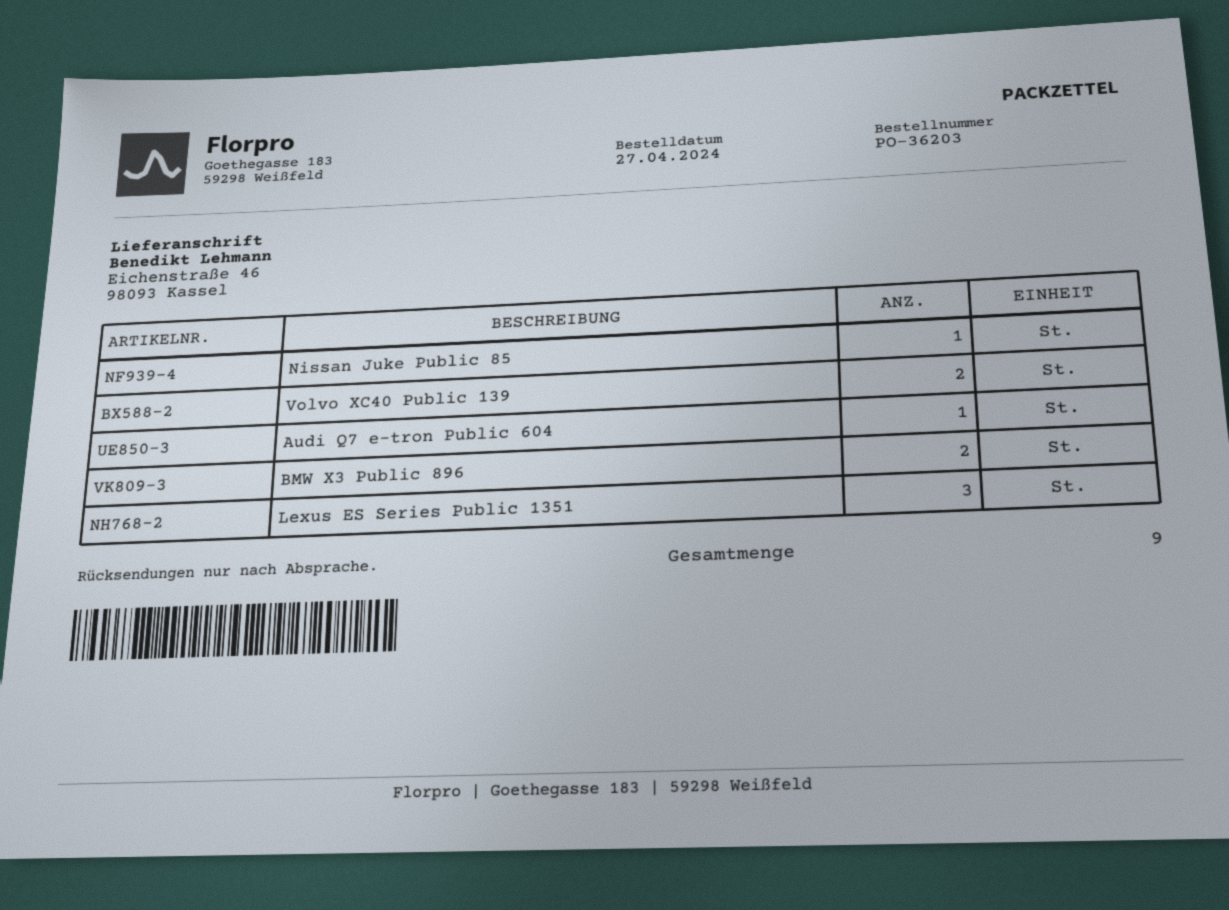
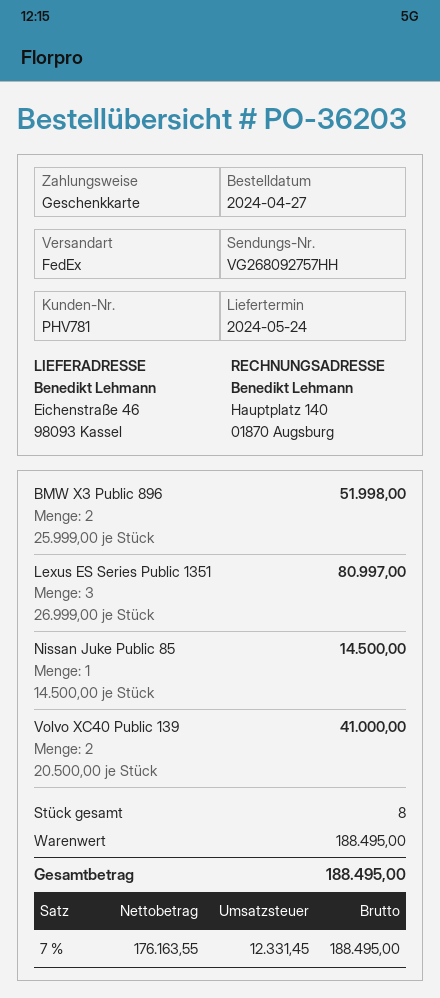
Audi Q7 e-tron Public 604: 1 -> none
total quantity: 9 -> 8

